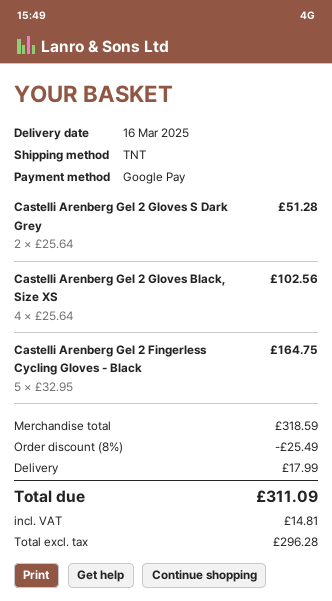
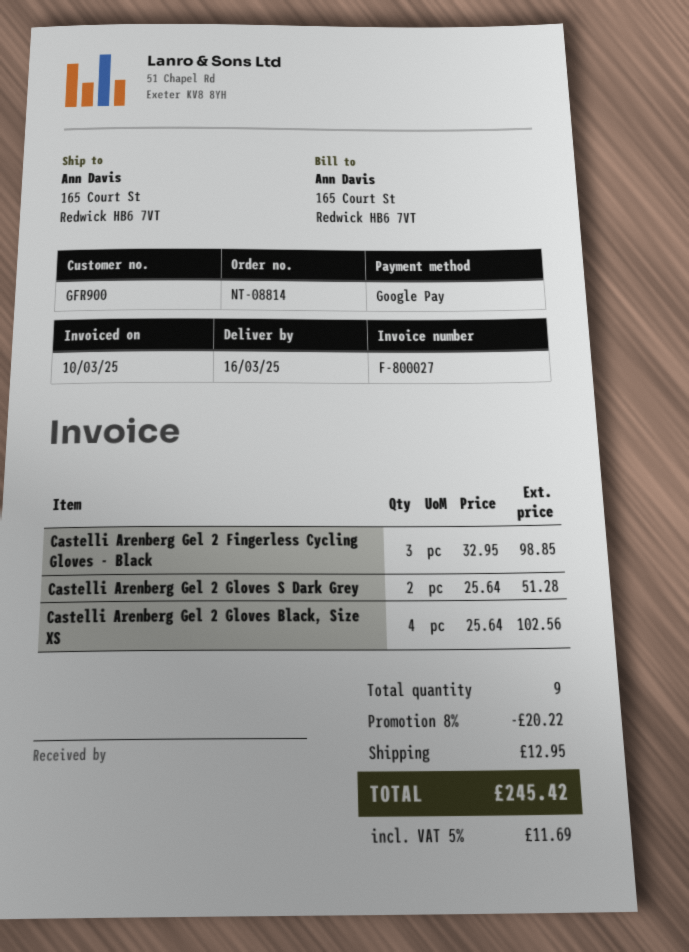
Castelli Arenberg Gel 2 Fingerless Cycling Gloves - Black: 5 x 32.95 = 164.75 -> 3 x 32.95 = 98.85
discount: 8% = 25.49 -> 8% = 20.22
shipping: 17.99 -> 12.95
tax: 14.81 -> 11.69
total: 311.09 -> 245.42

